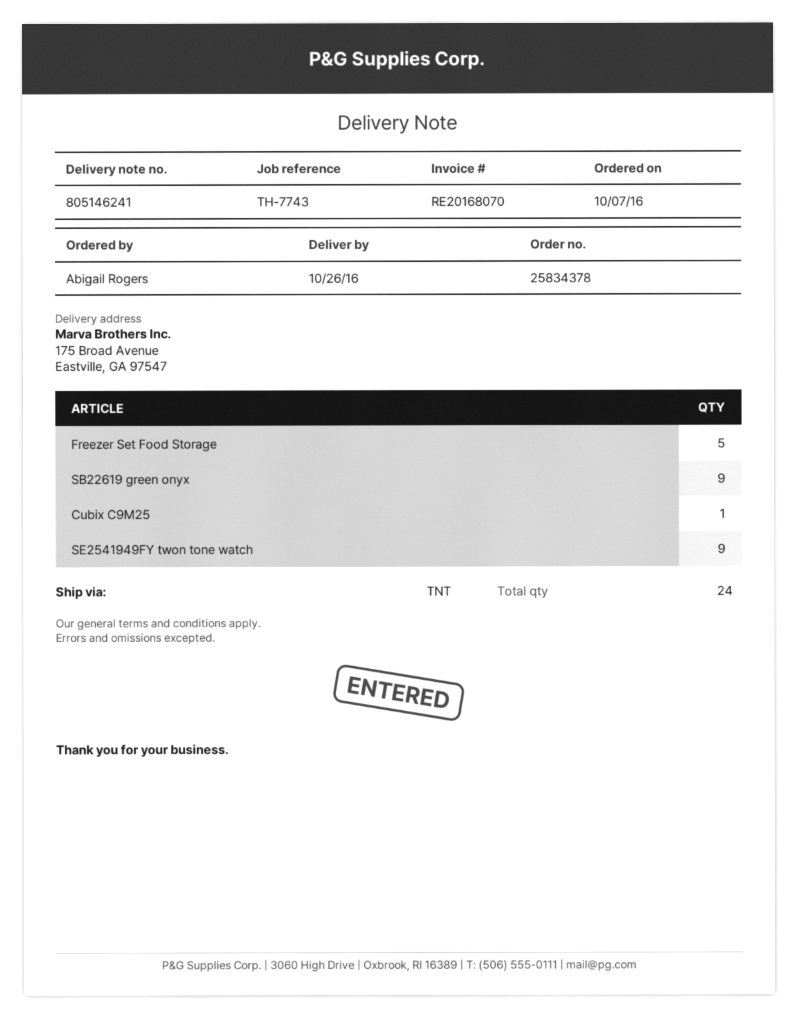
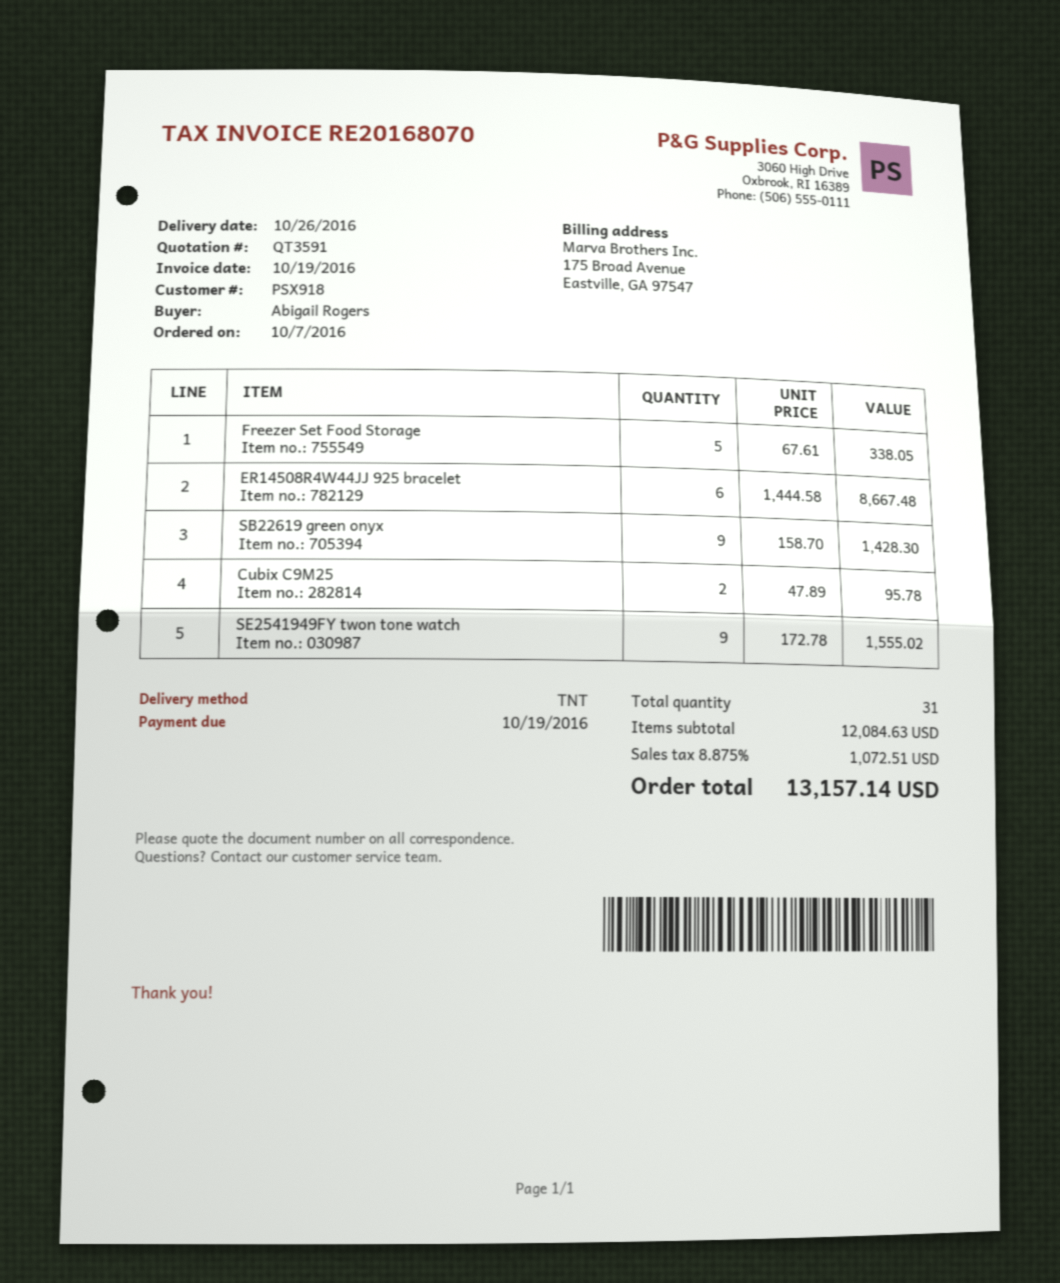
Cubix C9M25: 1 -> 2
ER14508R4W44JJ 925 bracelet: none -> 6
total quantity: 24 -> 31

